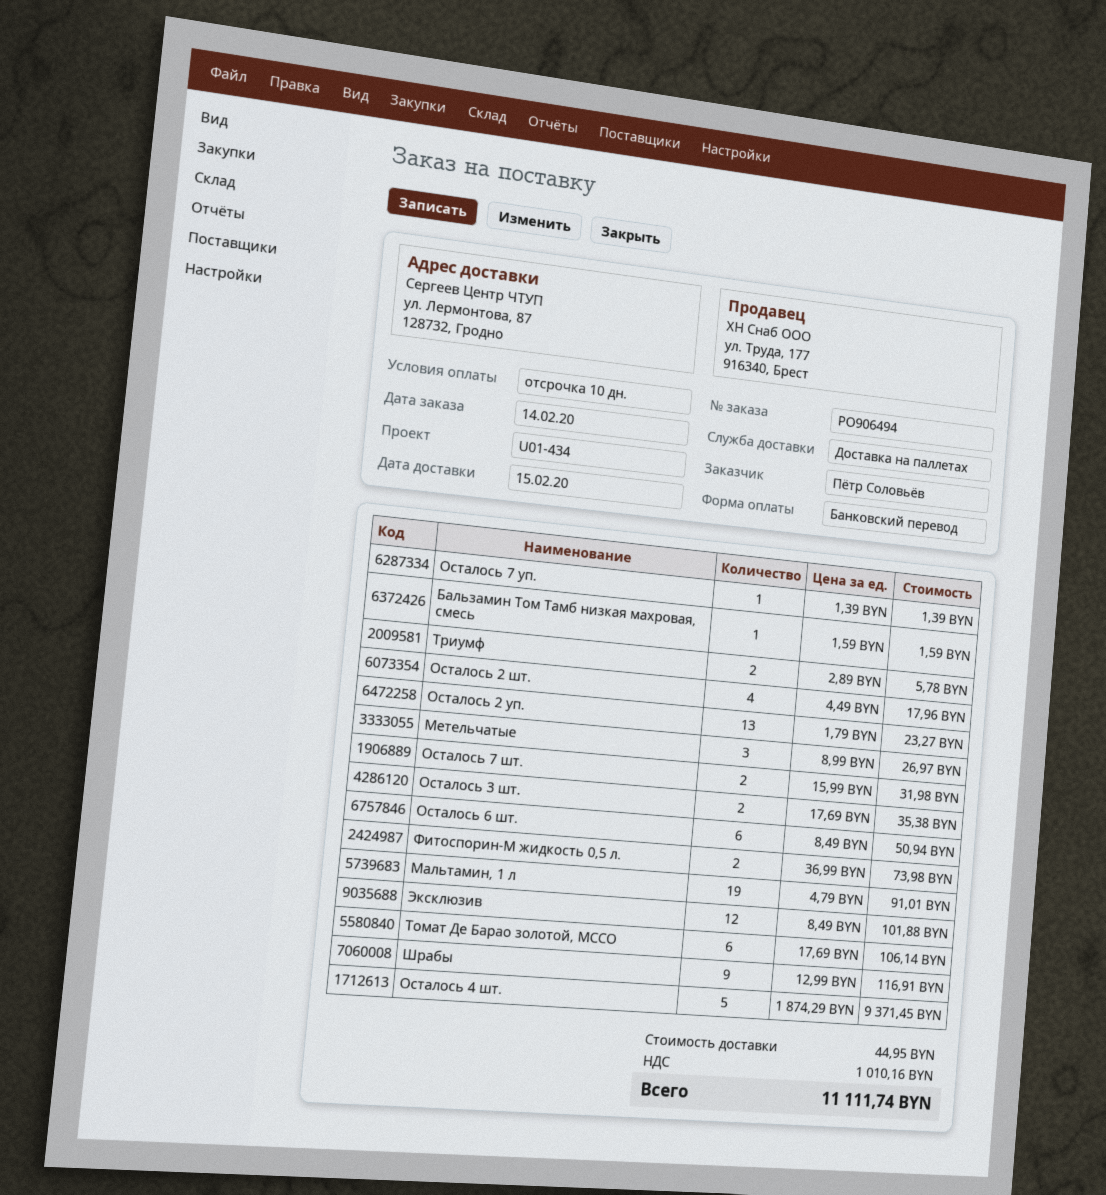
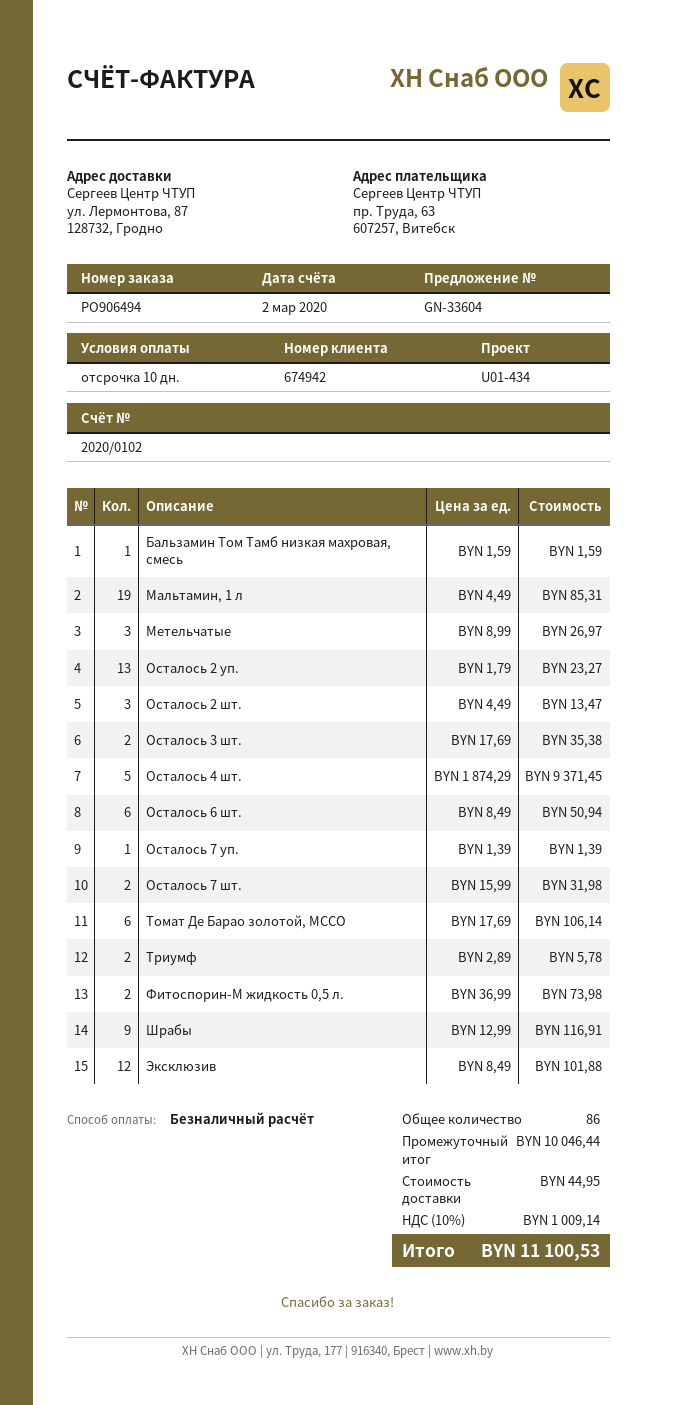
Осталось 2 шт.: 4 x 4.49 = 17.96 -> 3 x 4.49 = 13.47
Мальтамин, 1 л: 19 x 4.79 = 91.01 -> 19 x 4.49 = 85.31
tax: 1010.16 -> 1009.14
total: 11111.74 -> 11100.53

